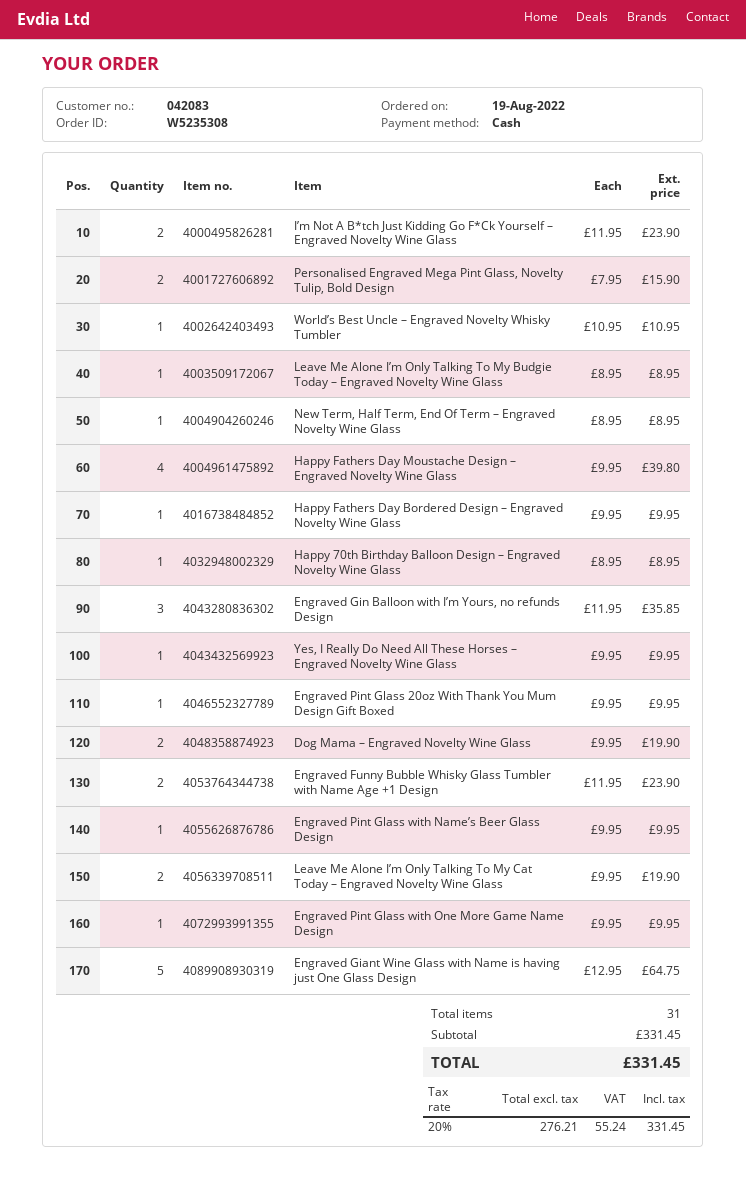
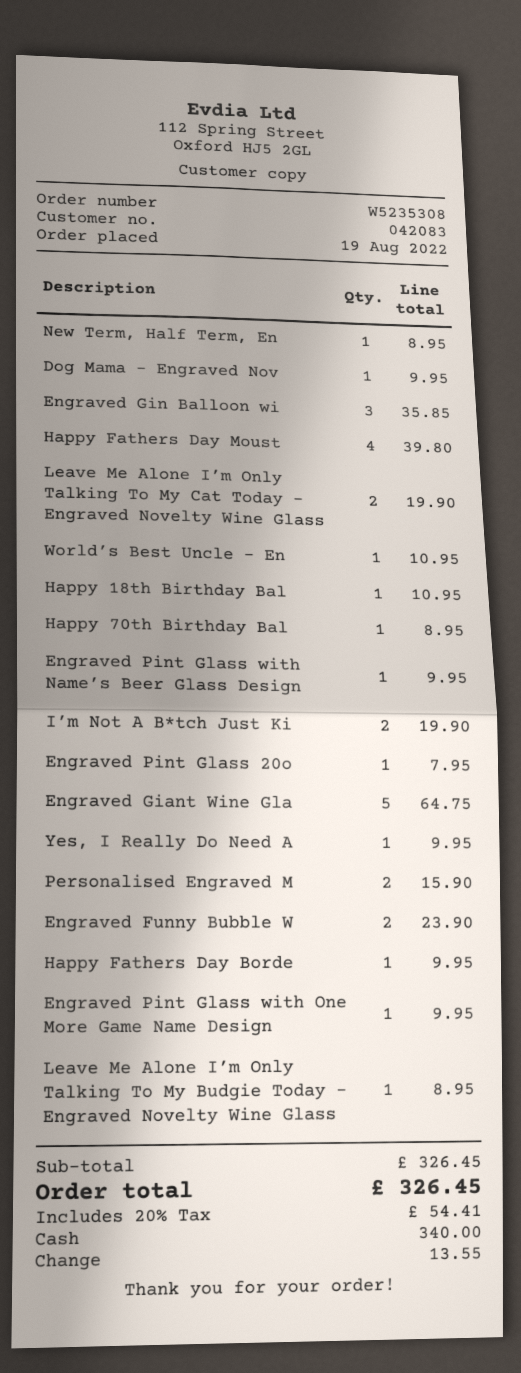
I’m Not A B*tch Just Kidding Go F*Ck Yourself – Engraved Novelty Wine Glass: 2 for 23.90 -> 2 for 19.90
Engraved Pint Glass 20oz With Thank You Mum Design Gift Boxed: 1 for 9.95 -> 1 for 7.95
Dog Mama – Engraved Novelty Wine Glass: 2 for 19.90 -> 1 for 9.95
Happy 18th Birthday Bal: none -> 1 for 10.95
subtotal: 331.45 -> 326.45
tax: 20% = 55.24 -> 20% = 54.41
total: 331.45 -> 326.45

